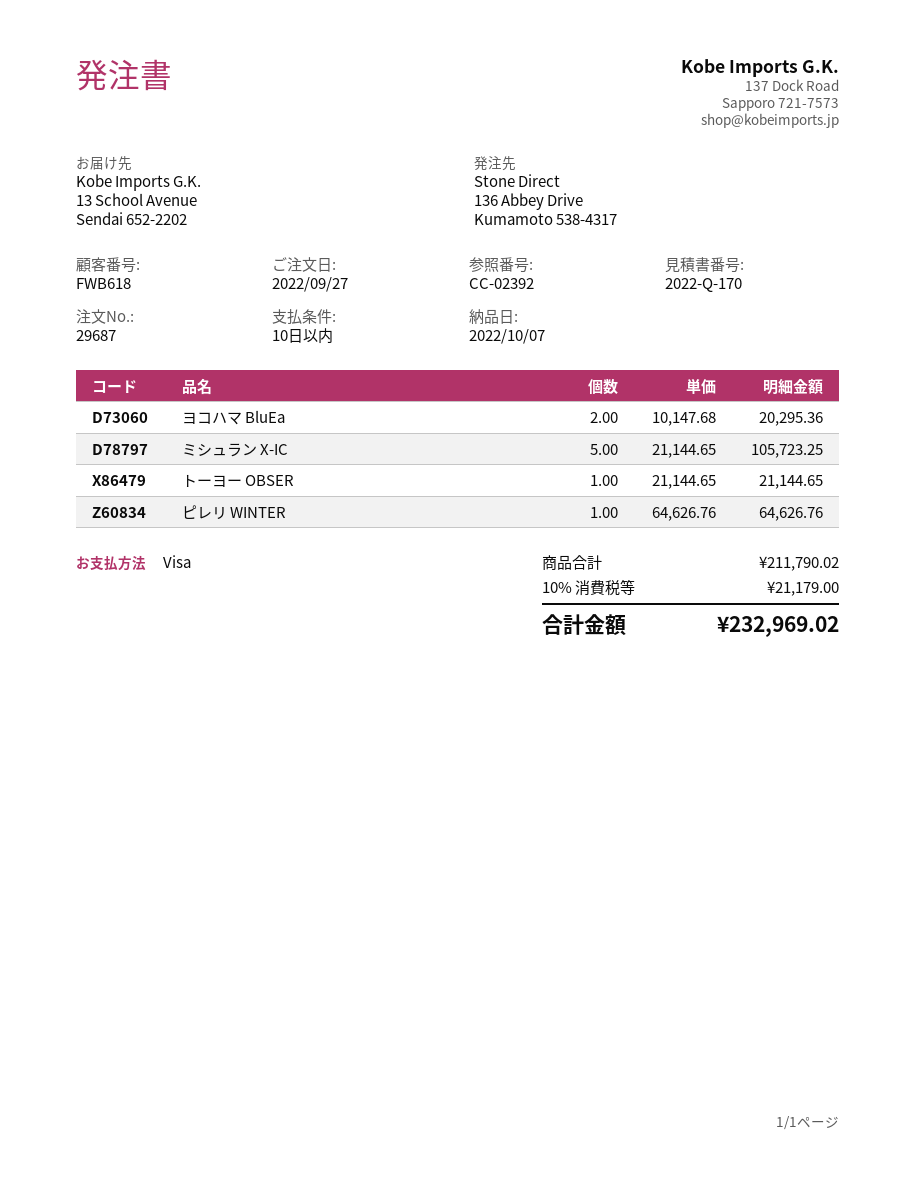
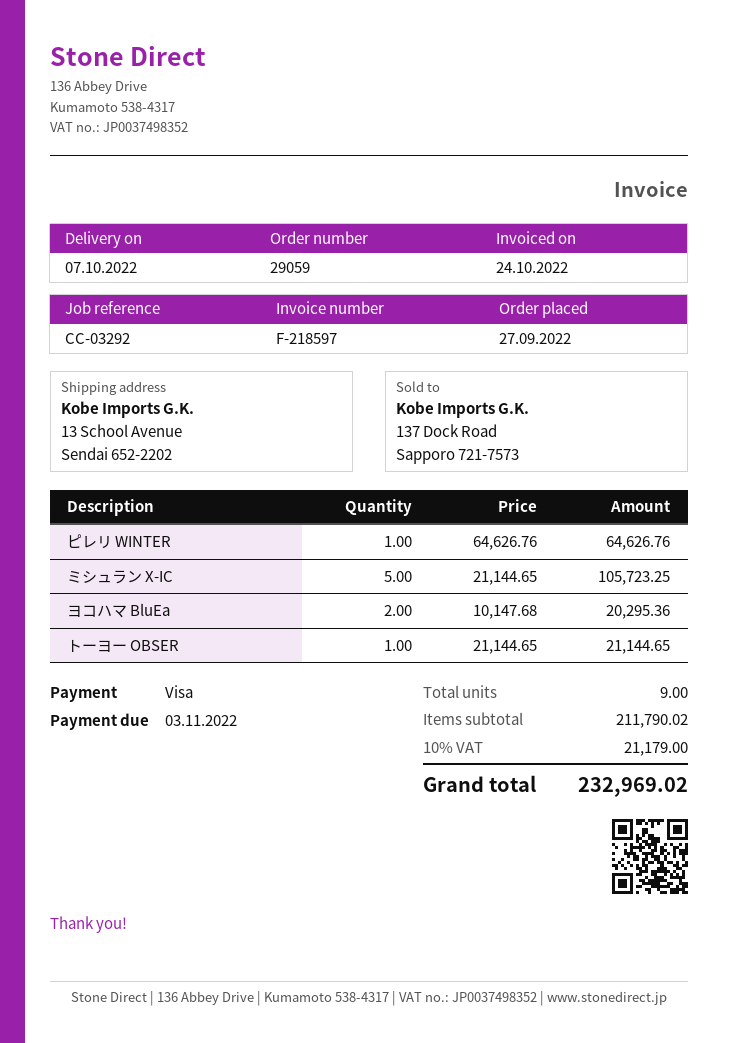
order number: 29687 -> 29059
reference: CC-02392 -> CC-03292

